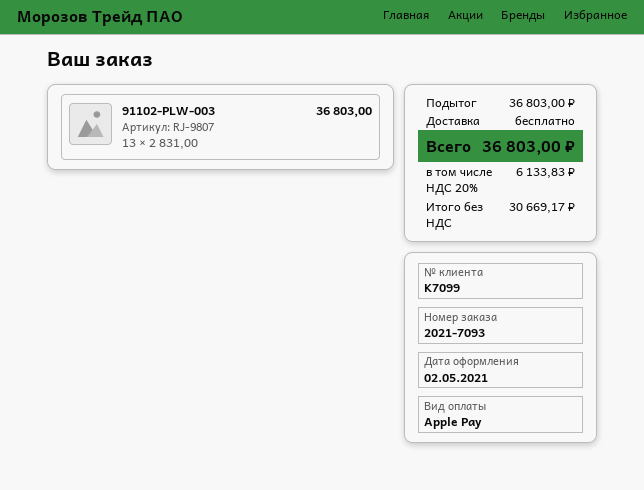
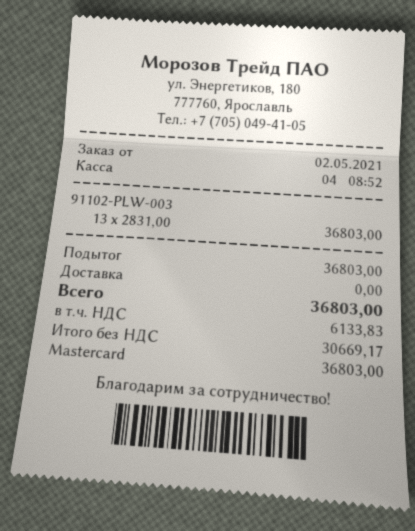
payment method: Apple Pay -> Mastercard

